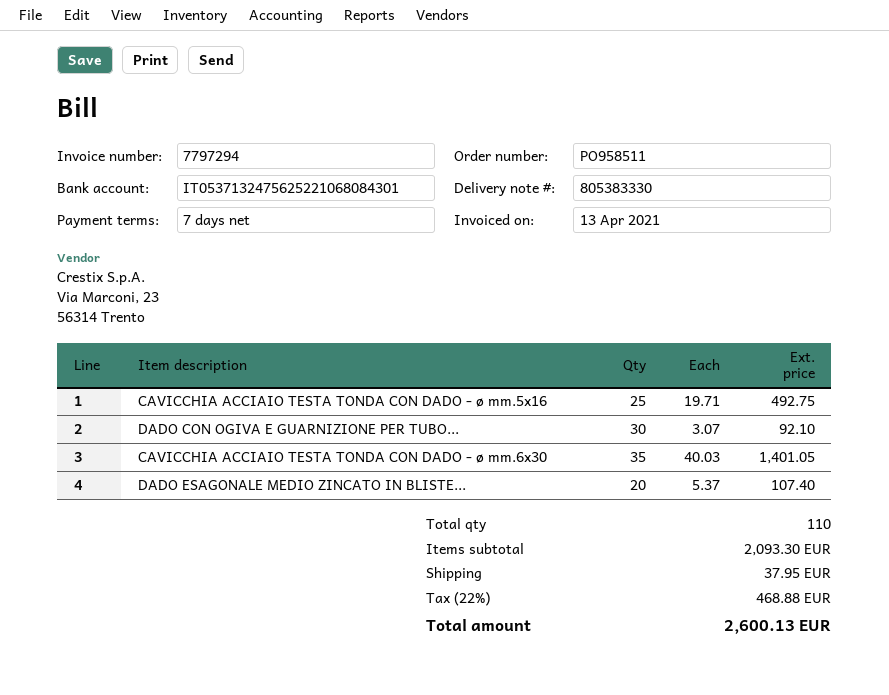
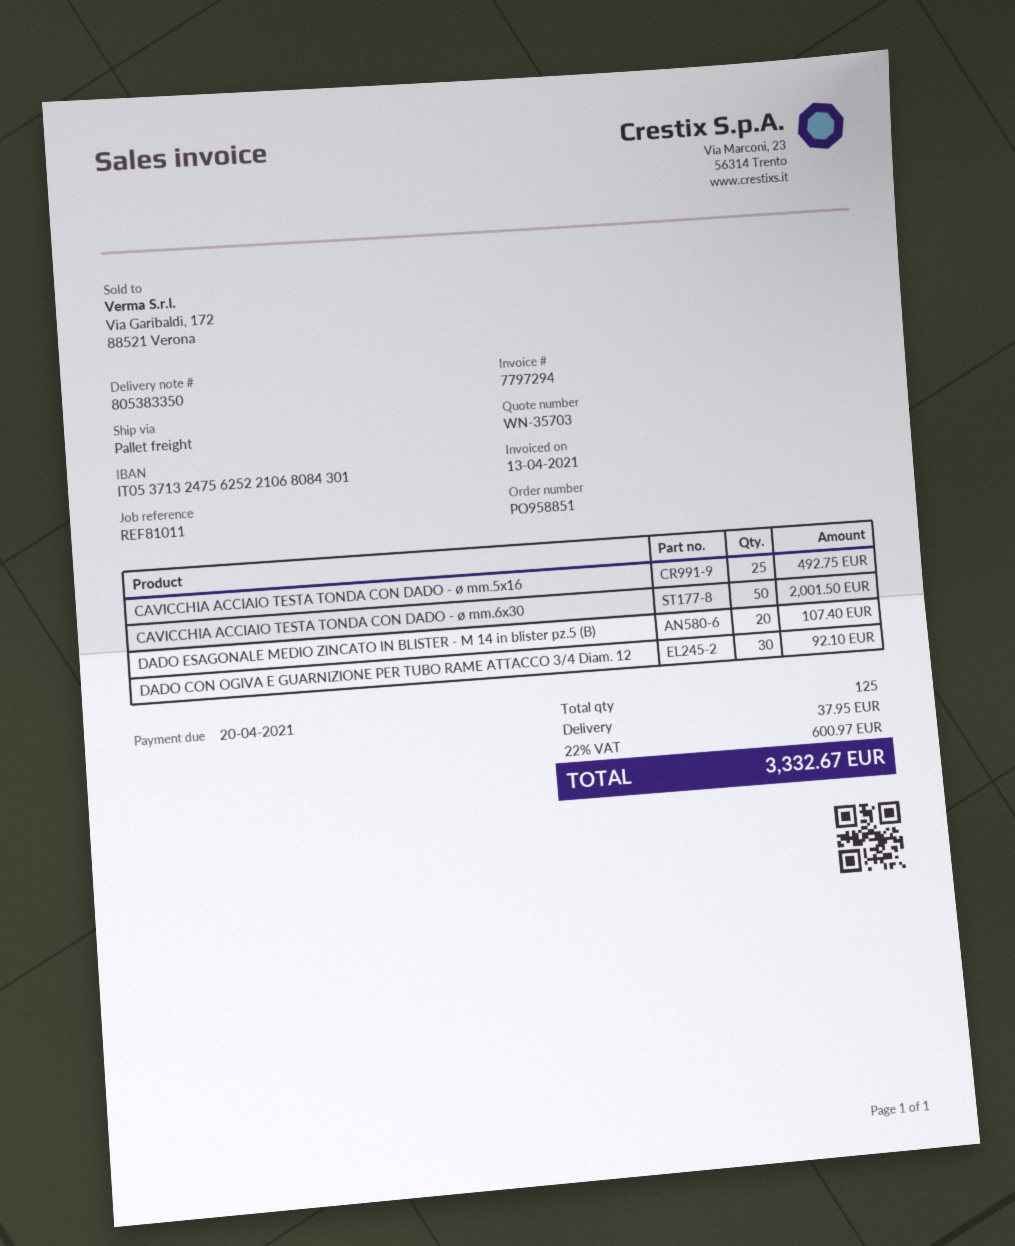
order number: PO958511 -> PO958851
delivery note number: 805383330 -> 805383350
CAVICCHIA ACCIAIO TESTA TONDA CON DADO - ø mm.6x30: 35 for 1401.05 -> 50 for 2001.50
total quantity: 110 -> 125
tax: 22% = 468.88 -> 22% = 600.97
total: 2600.13 -> 3332.67

